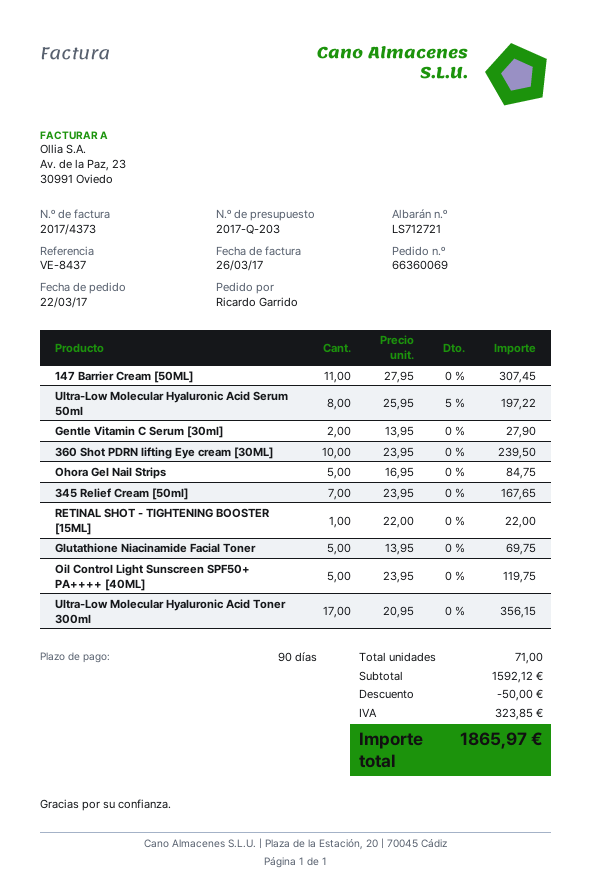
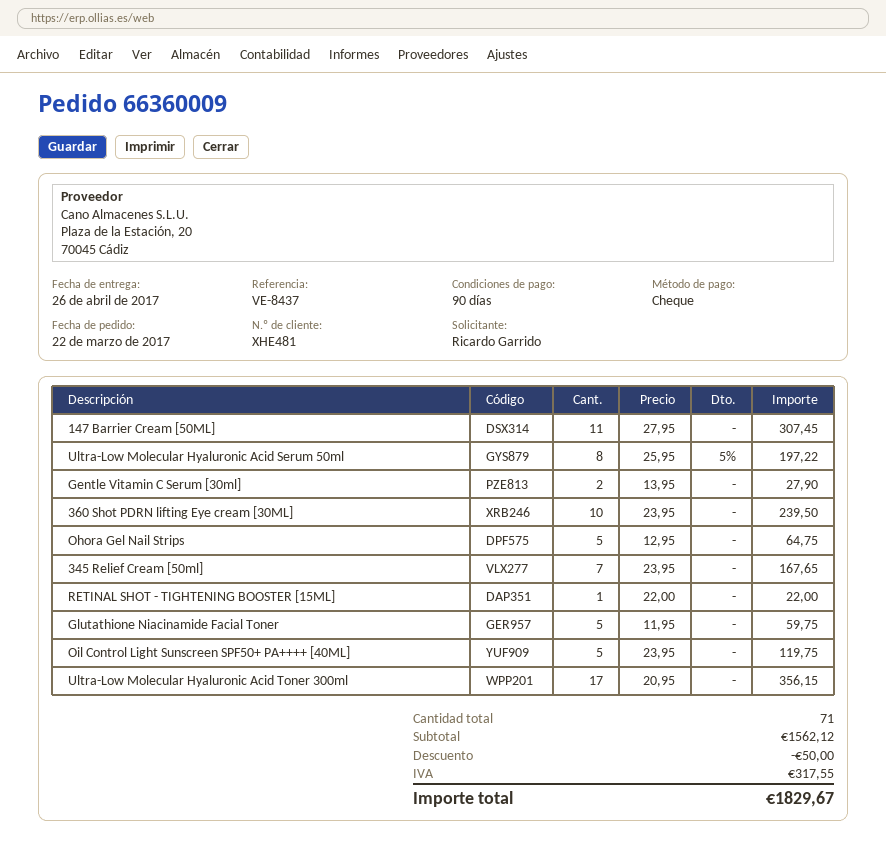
order number: 66360069 -> 66360009
Ohora Gel Nail Strips: 5 x 16.95 = 84.75 -> 5 x 12.95 = 64.75
Glutathione Niacinamide Facial Toner: 5 x 13.95 = 69.75 -> 5 x 11.95 = 59.75
subtotal: 1592.12 -> 1562.12
tax: 323.85 -> 317.55
total: 1865.97 -> 1829.67

